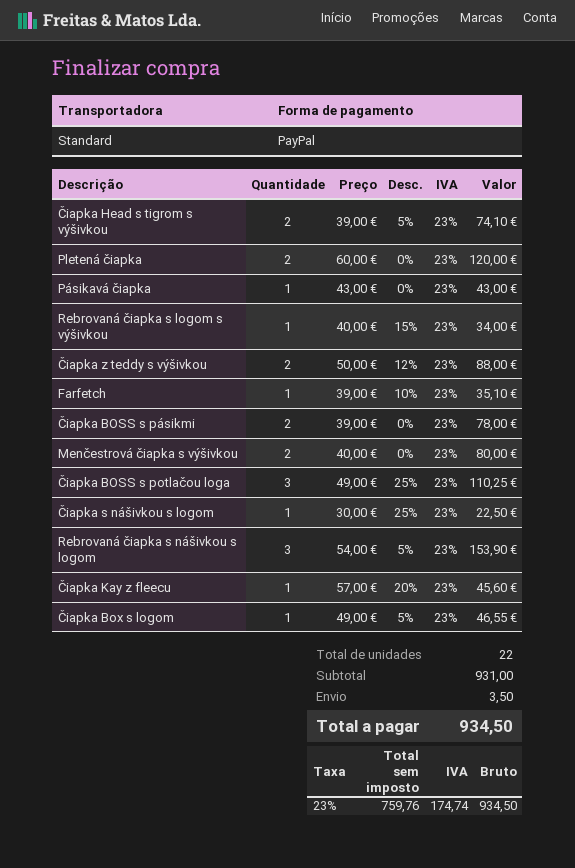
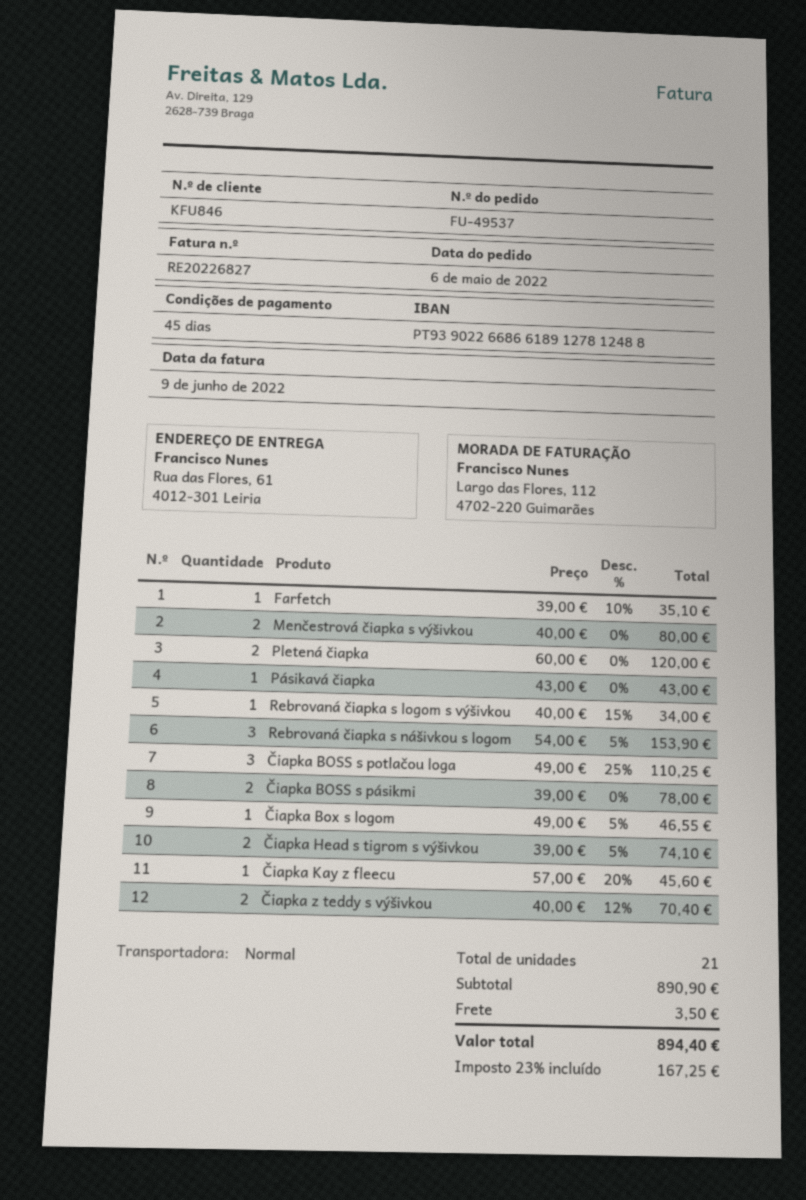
Čiapka z teddy s výšivkou: 2 x 50.00 - 12% = 88.00 -> 2 x 40.00 - 12% = 70.40
Čiapka s nášivkou s logom: 1 x 30.00 - 25% = 22.50 -> none
total quantity: 22 -> 21
subtotal: 931.00 -> 890.90
tax: 23% = 174.74 -> 23% = 167.25
total: 934.50 -> 894.40

